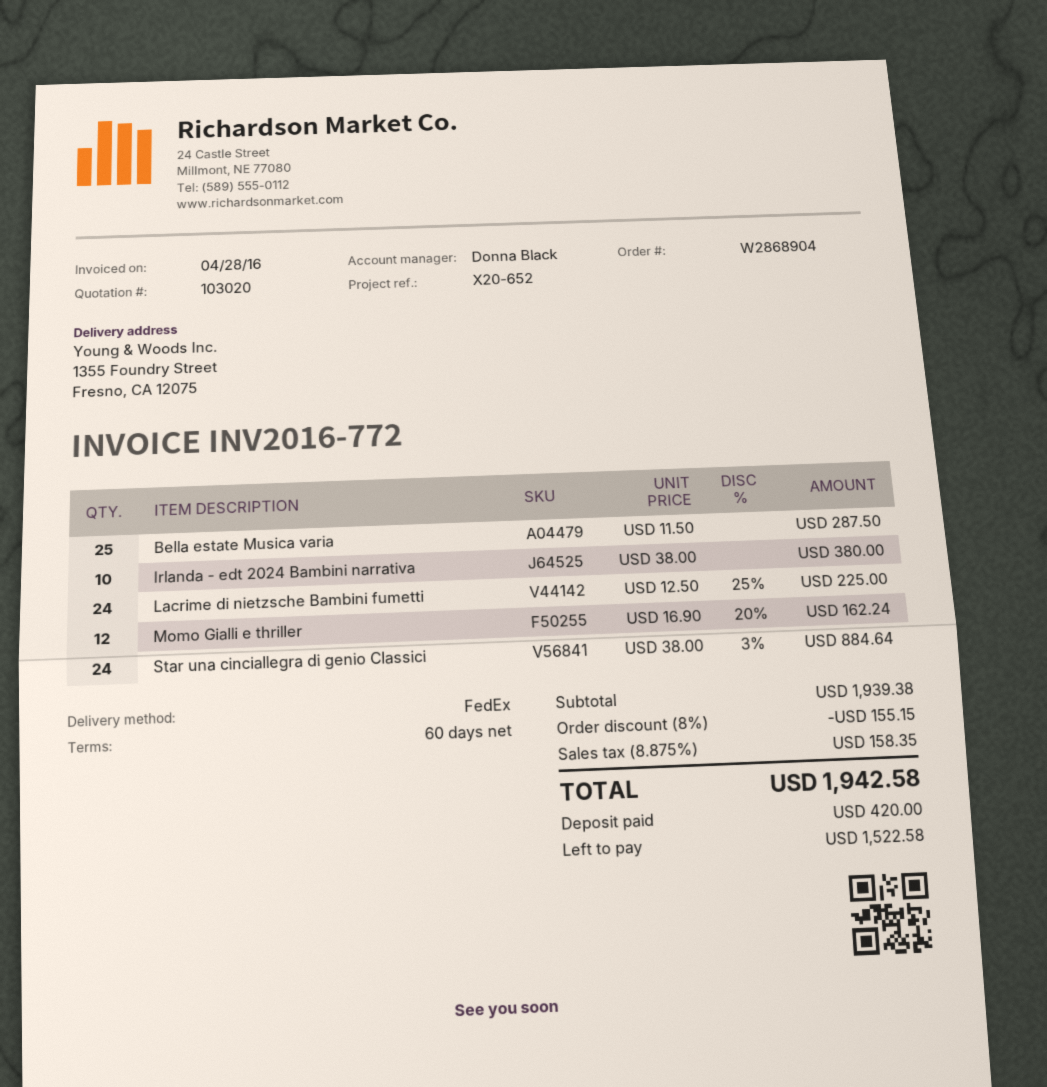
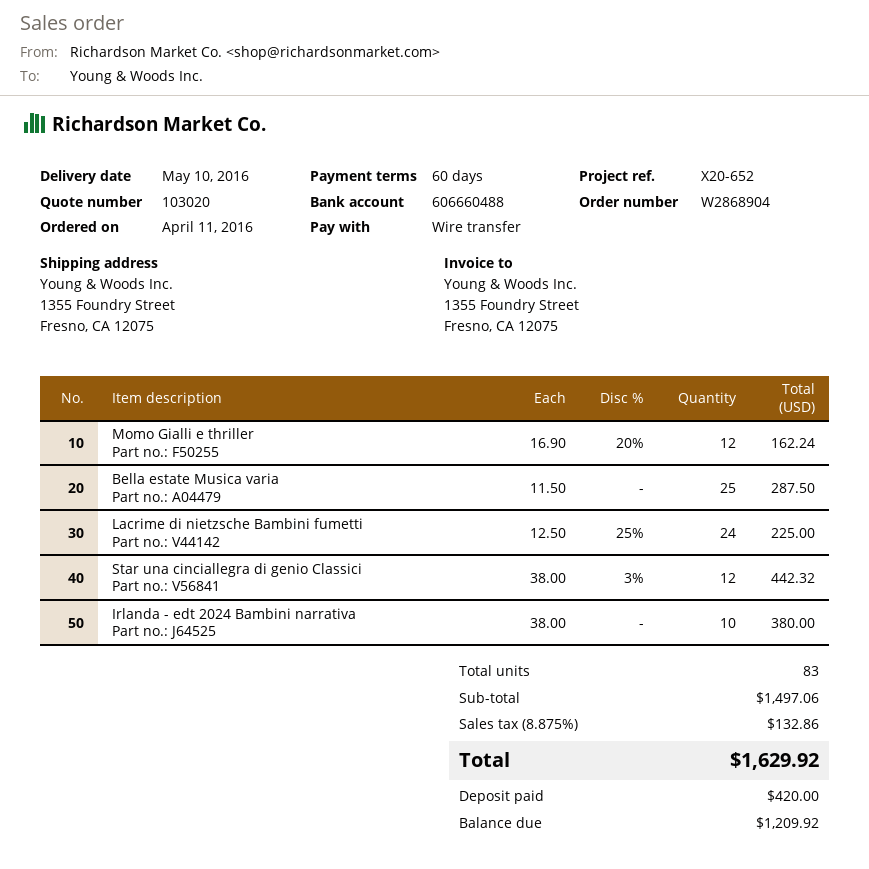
Star una cinciallegra di genio Classici: 24 x 38.00 - 3% = 884.64 -> 12 x 38.00 - 3% = 442.32
subtotal: 1939.38 -> 1497.06
discount: 8% = 155.15 -> none
tax: 8.875% = 158.35 -> 8.875% = 132.86
total: 1942.58 -> 1629.92
balance: 1522.58 -> 1209.92

